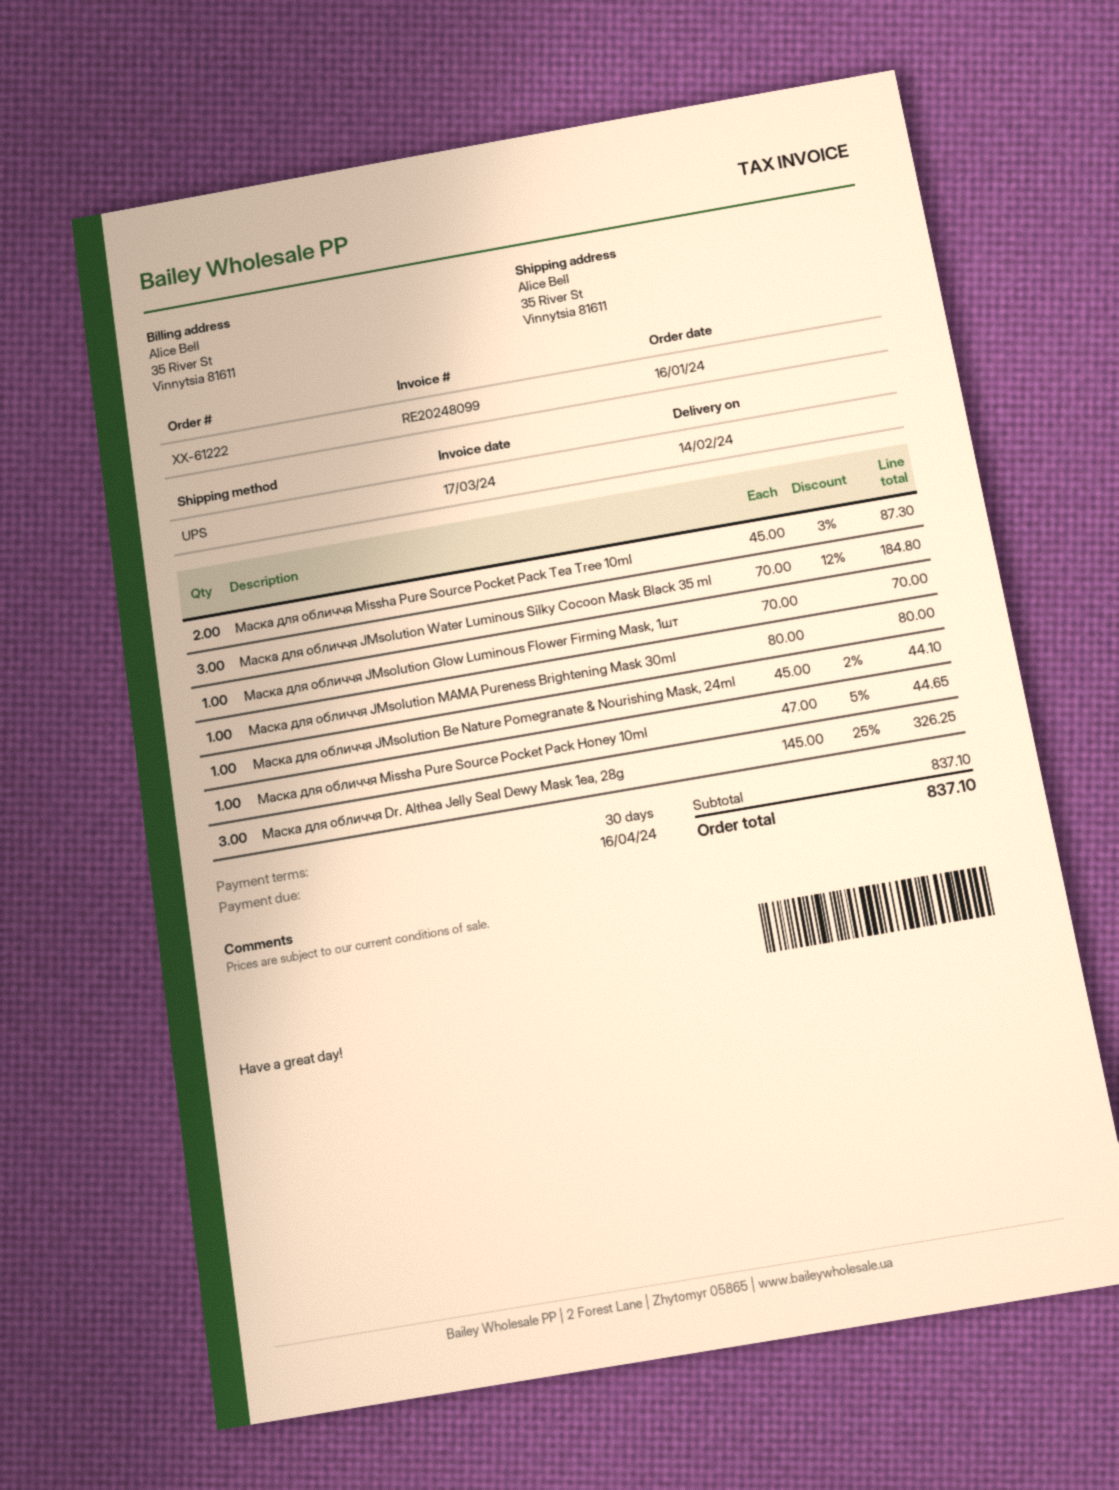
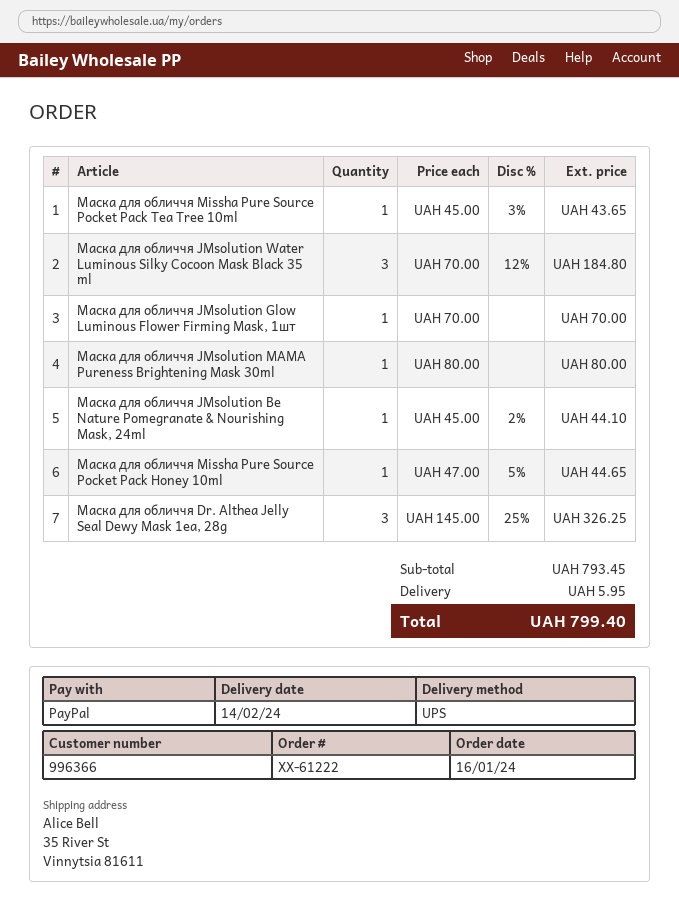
Маска для обличчя Missha Pure Source Pocket Pack Tea Tree 10ml: 2 x 45.00 - 3% = 87.30 -> 1 x 45.00 - 3% = 43.65
subtotal: 837.10 -> 793.45
shipping: none -> 5.95
total: 837.10 -> 799.40

